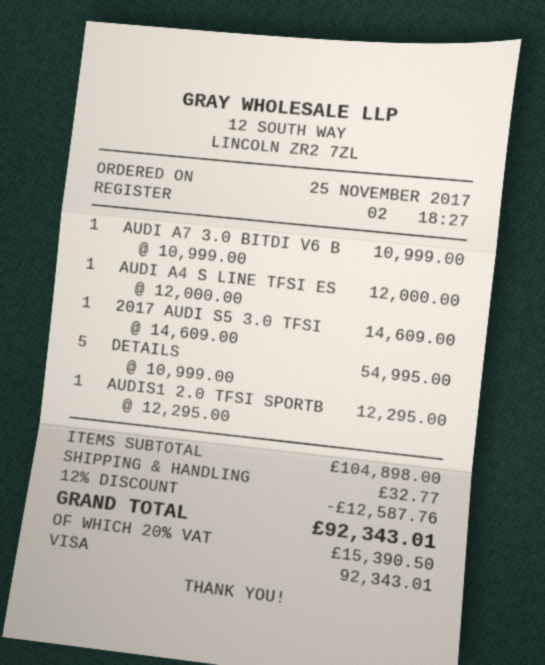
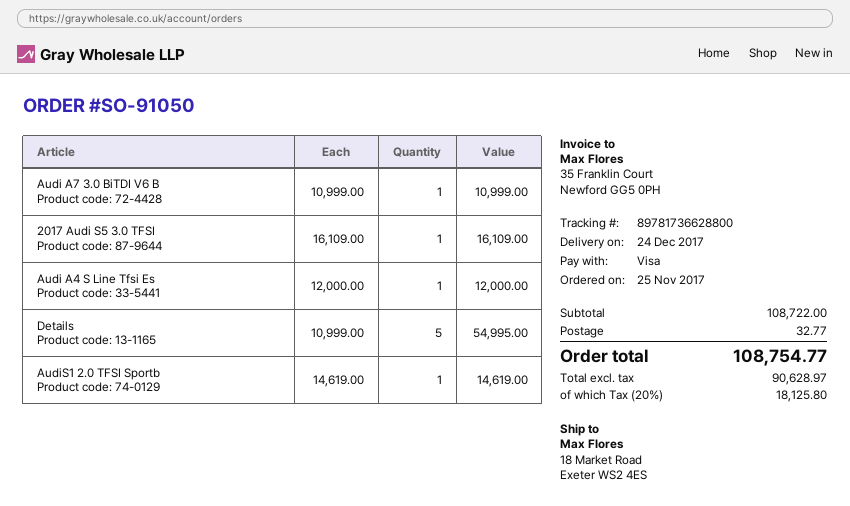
2017 AUDI S5 3.0 TFSI: 1 x 14609.00 = 14609.00 -> 1 x 16109.00 = 16109.00
AUDIS1 2.0 TFSI SPORTB: 1 x 12295.00 = 12295.00 -> 1 x 14619.00 = 14619.00
subtotal: 104898.00 -> 108722.00
discount: 12% = 12587.76 -> none
tax: 20% = 15390.50 -> 20% = 18125.80
total: 92343.01 -> 108754.77

